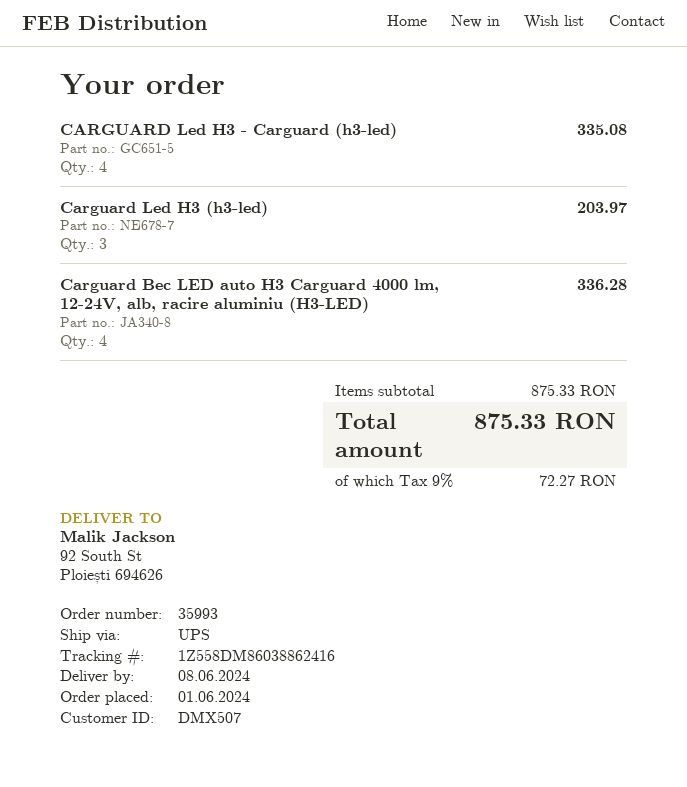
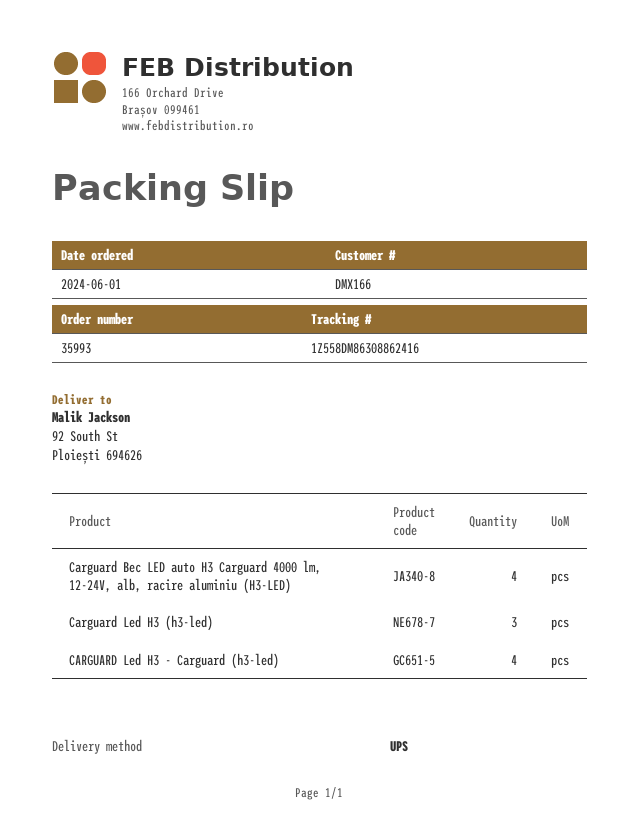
customer number: DMX507 -> DMX166
tracking number: 1Z558DM86038862416 -> 1Z558DM86308862416

